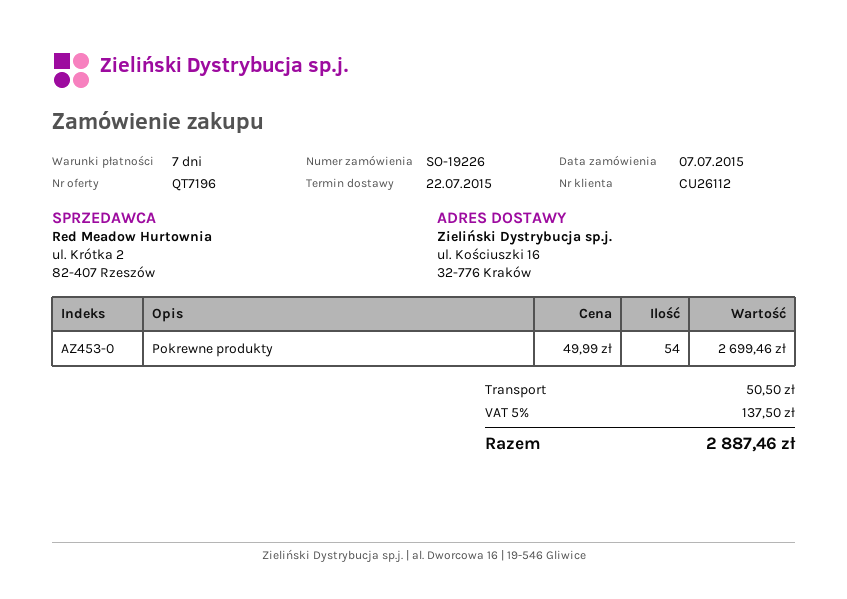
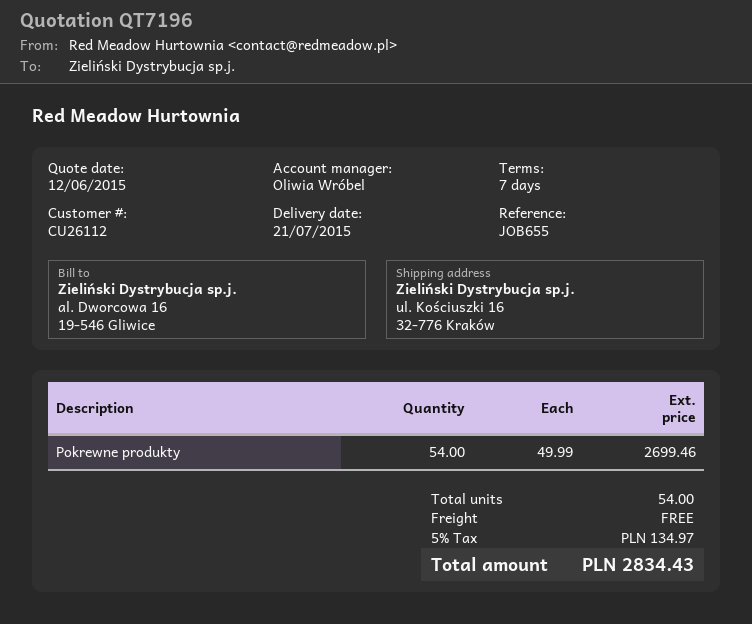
delivery date: 2015-07-22 -> 2015-07-21
shipping: 50.50 -> 0.00
tax: 5% = 137.50 -> 5% = 134.97
total: 2887.46 -> 2834.43

